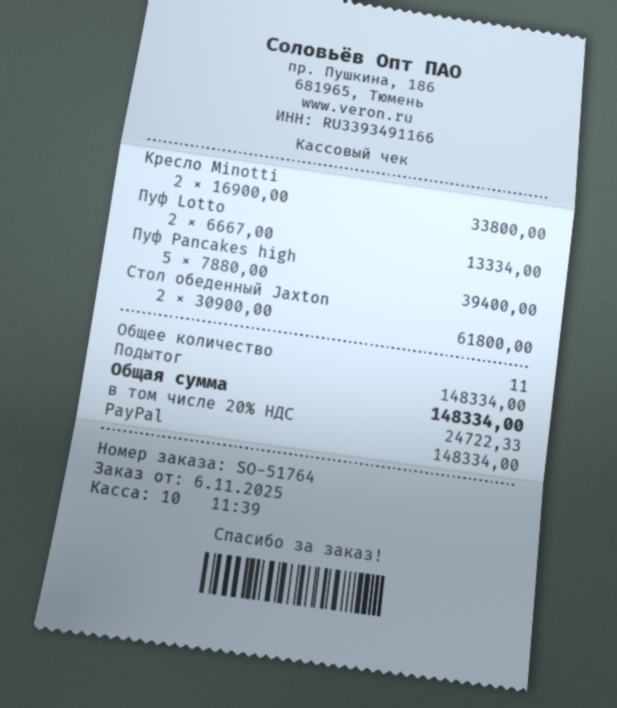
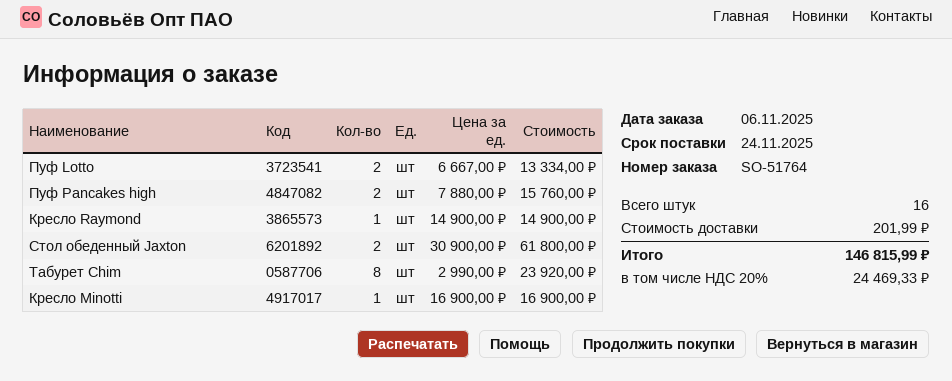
Кресло Minotti: 2 x 16900.00 = 33800.00 -> 1 x 16900.00 = 16900.00
Пуф Pancakes high: 5 x 7880.00 = 39400.00 -> 2 x 7880.00 = 15760.00
Кресло Raymond: none -> 1 x 14900.00 = 14900.00
Табурет Chim: none -> 8 x 2990.00 = 23920.00
total quantity: 11 -> 16
shipping: none -> 201.99
tax: 20% = 24722.33 -> 20% = 24469.33
total: 148334.00 -> 146815.99

